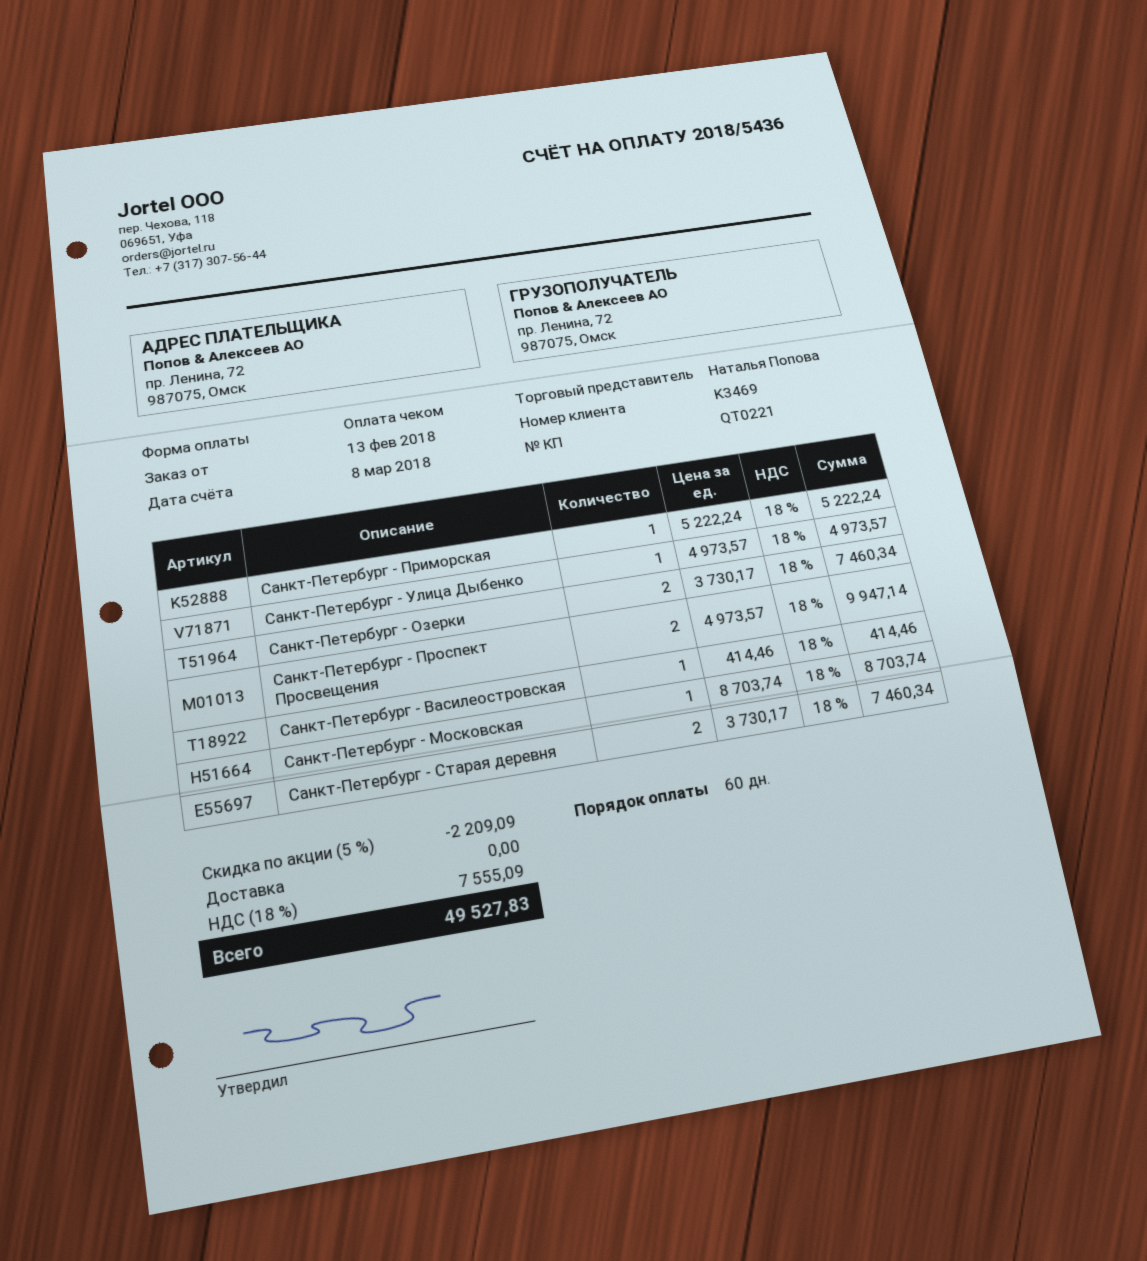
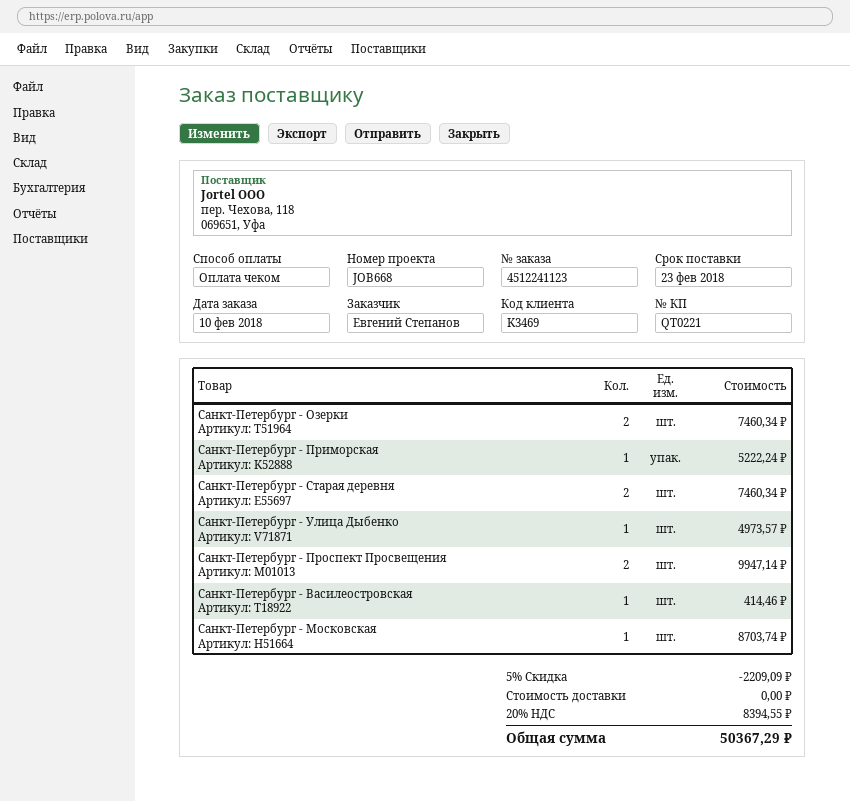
order date: 2018-02-13 -> 2018-02-10
tax: 18% = 7555.09 -> 20% = 8394.55
total: 49527.83 -> 50367.29

